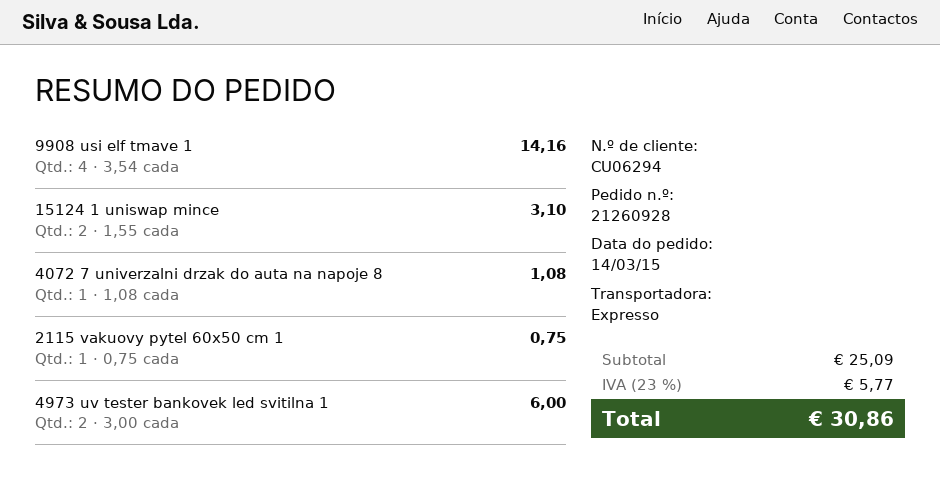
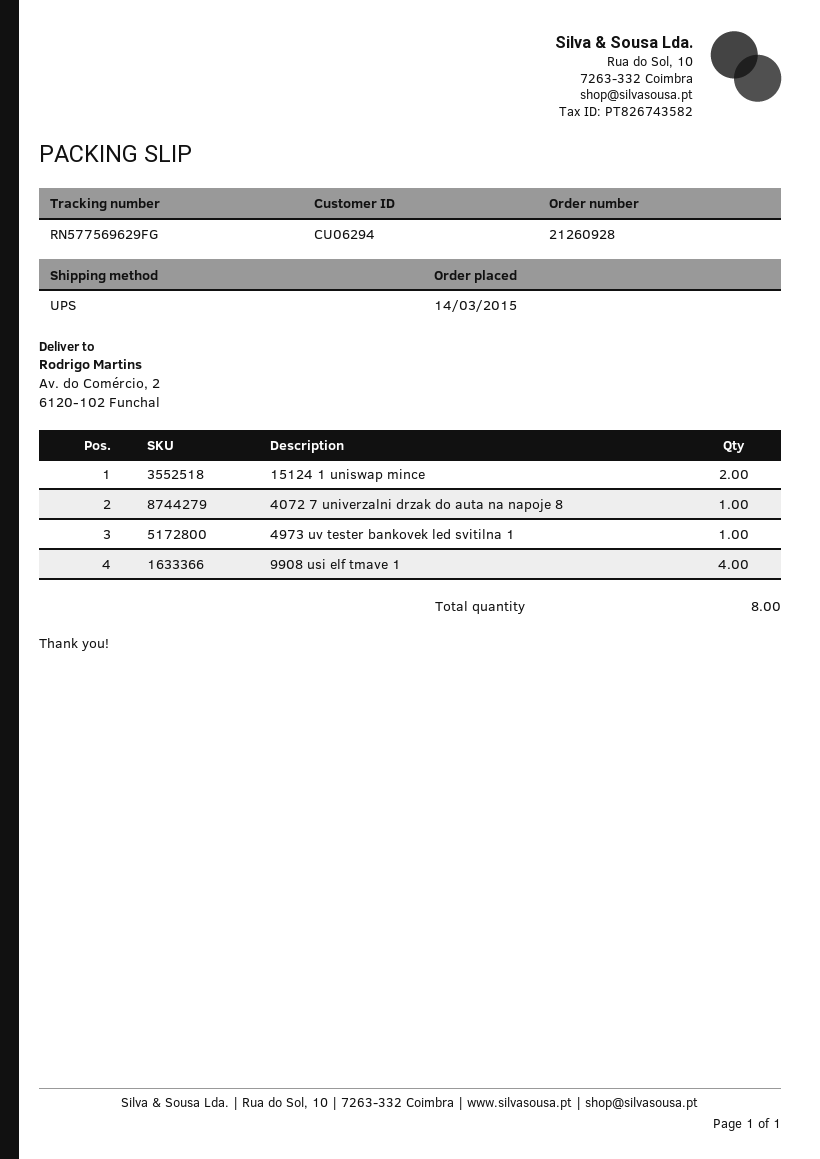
shipping method: express -> UPS
2115 vakuovy pytel 60x50 cm 1: 1 -> none
4973 uv tester bankovek led svitilna 1: 2 -> 1

